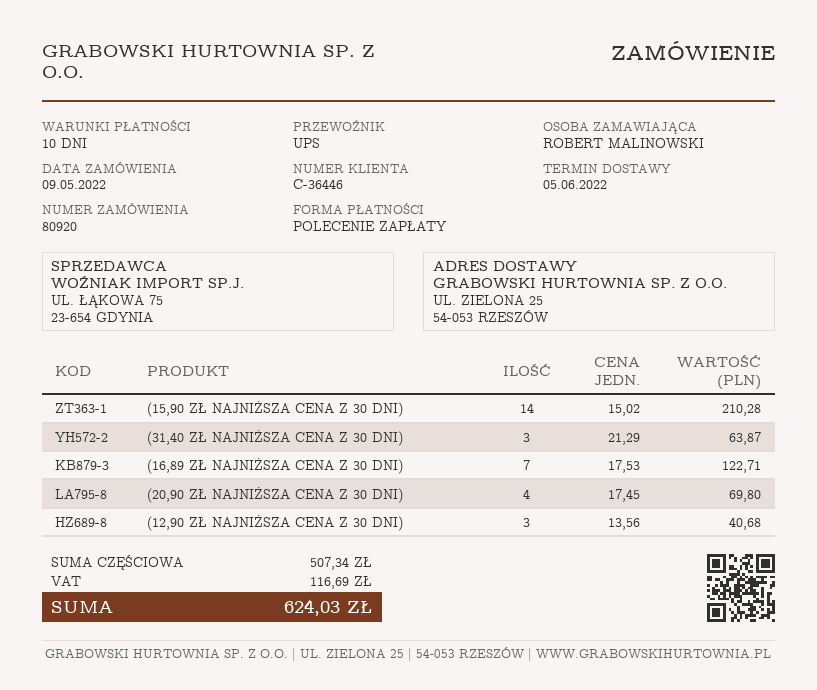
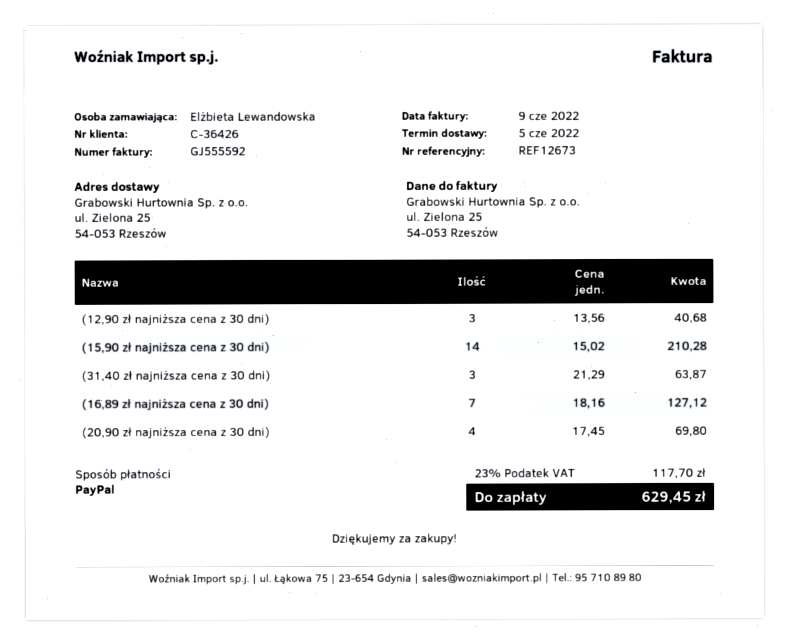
customer number: C-36446 -> C-36426
ordered by: ROBERT MALINOWSKI -> Elżbieta Lewandowska
payment method: direct debit -> PayPal
(16,89 ZŁ NAJNIŻSZA CENA Z 30 DNI): 7 x 17.53 = 122.71 -> 7 x 18.16 = 127.12
tax: 116.69 -> 117.70
total: 624.03 -> 629.45

